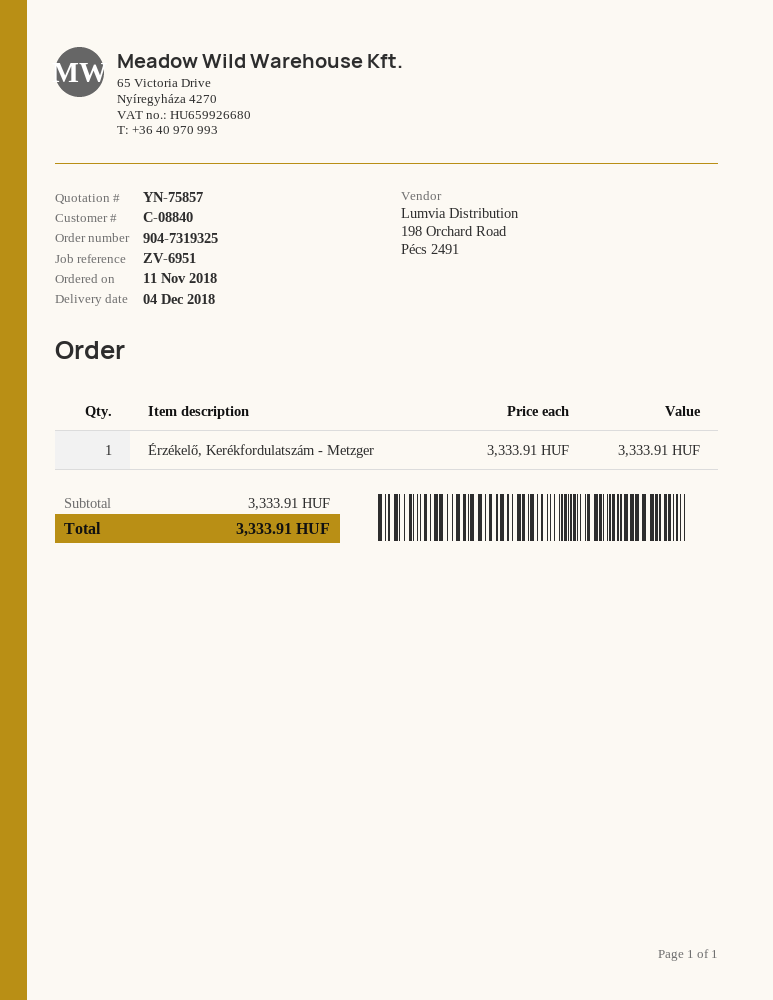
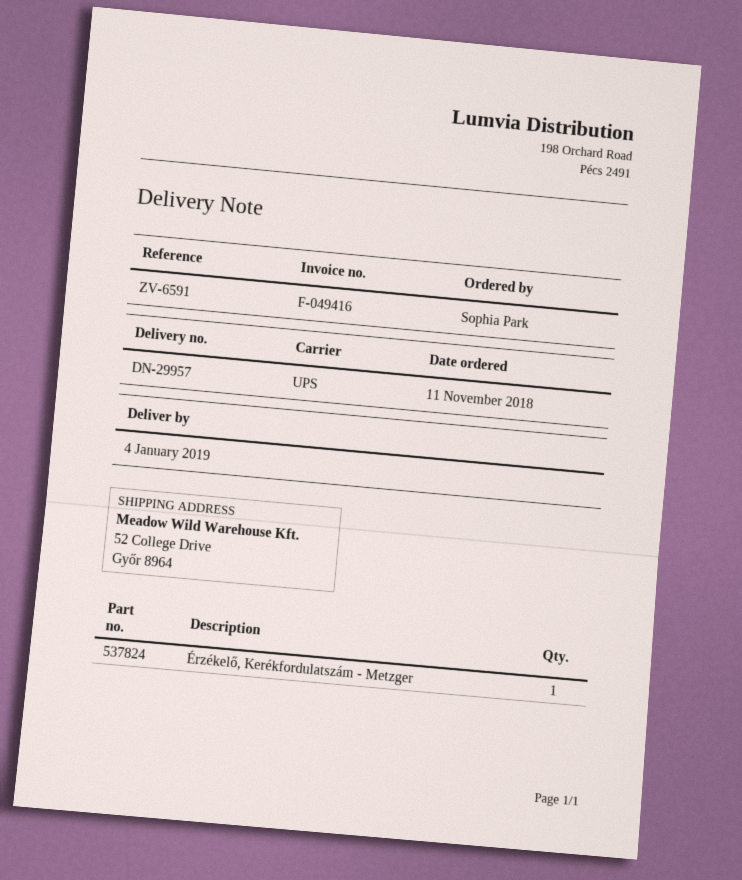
delivery date: 2018-12-04 -> 2019-01-04
reference: ZV-6951 -> ZV-6591

